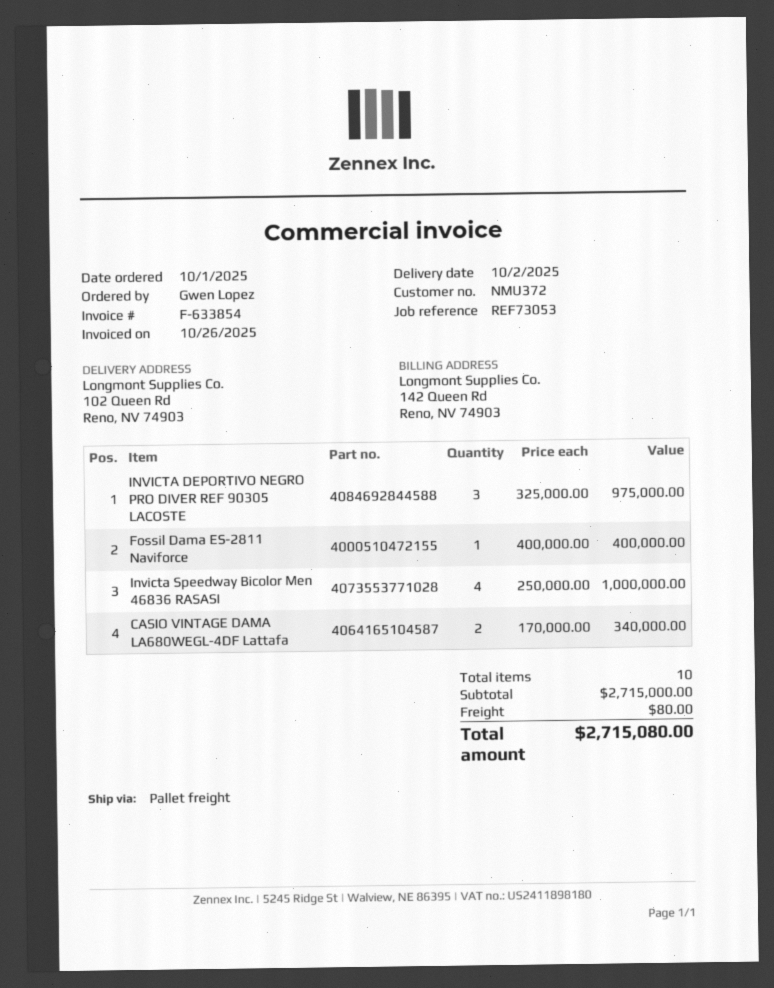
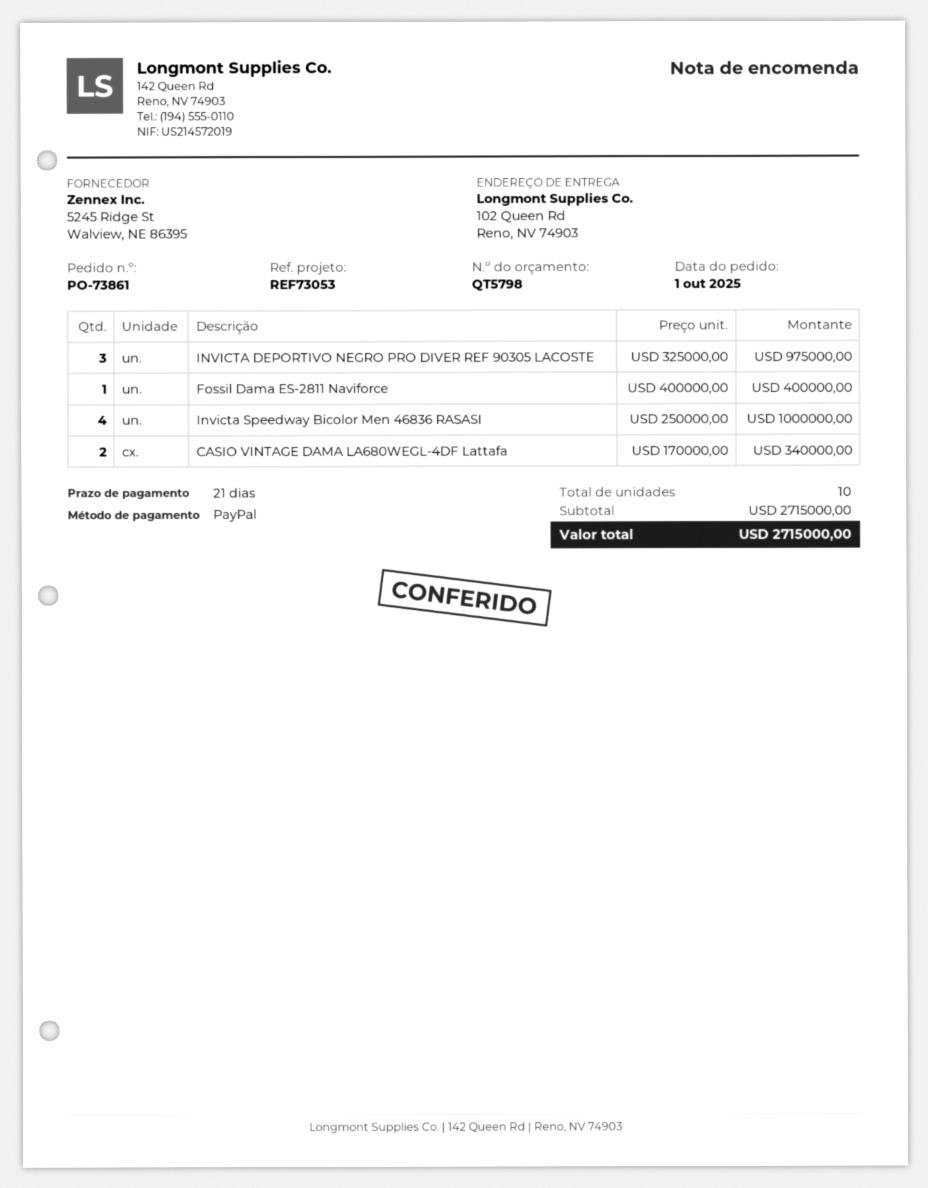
shipping: 80.00 -> none
total: 2715080.00 -> 2715000.00

